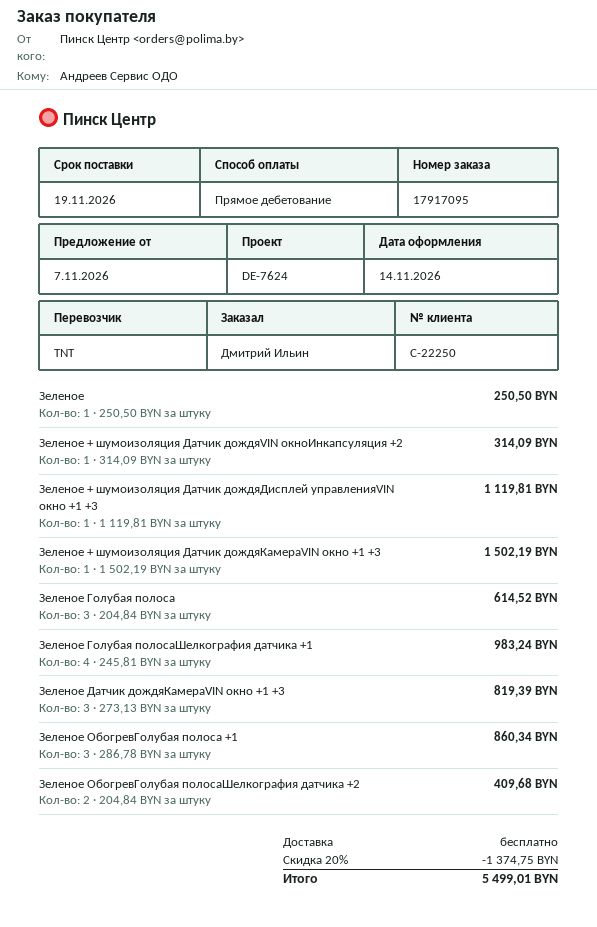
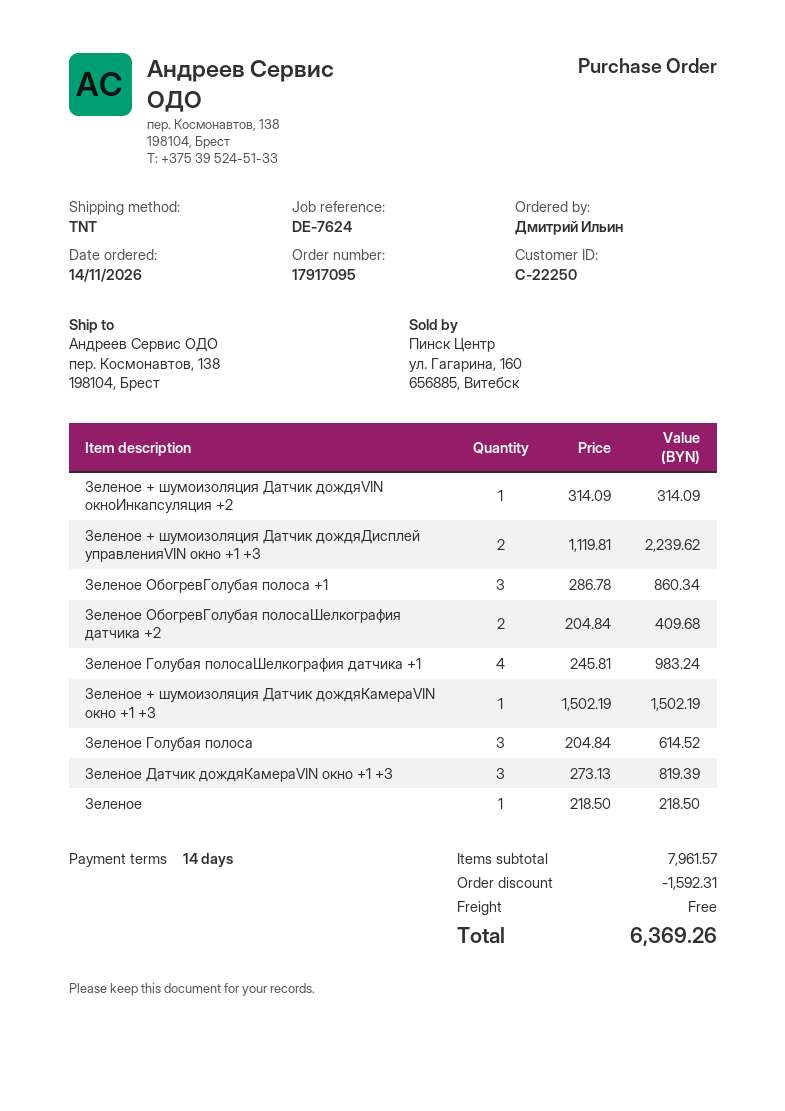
Зеленое: 1 x 250.50 = 250.50 -> 1 x 218.50 = 218.50
Зеленое + шумоизоляция Датчик дождяДисплей управленияVIN окно +1 +3: 1 x 1119.81 = 1119.81 -> 2 x 1119.81 = 2239.62
discount: 1374.75 -> 1592.31
total: 5499.01 -> 6369.26

